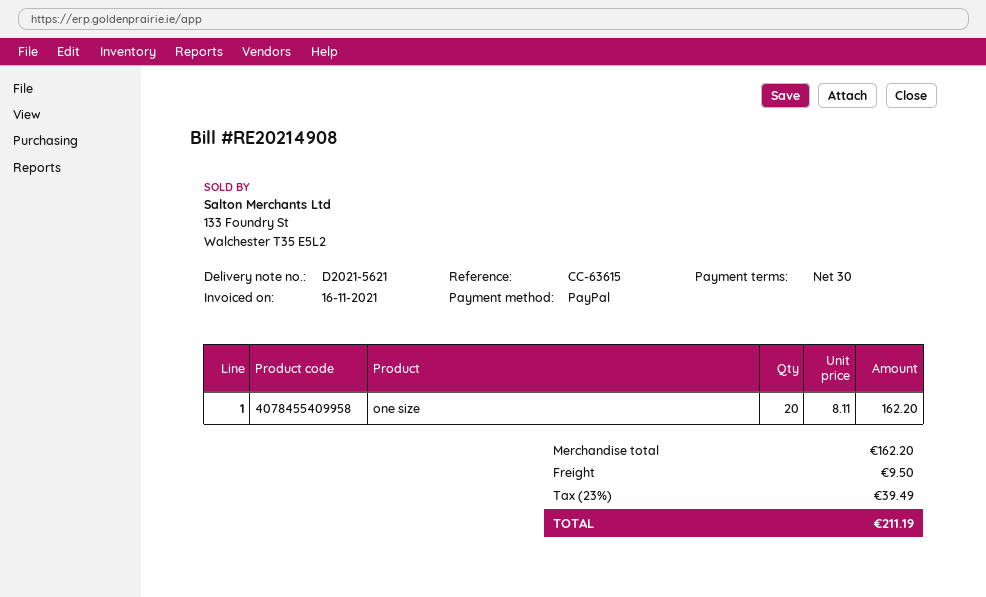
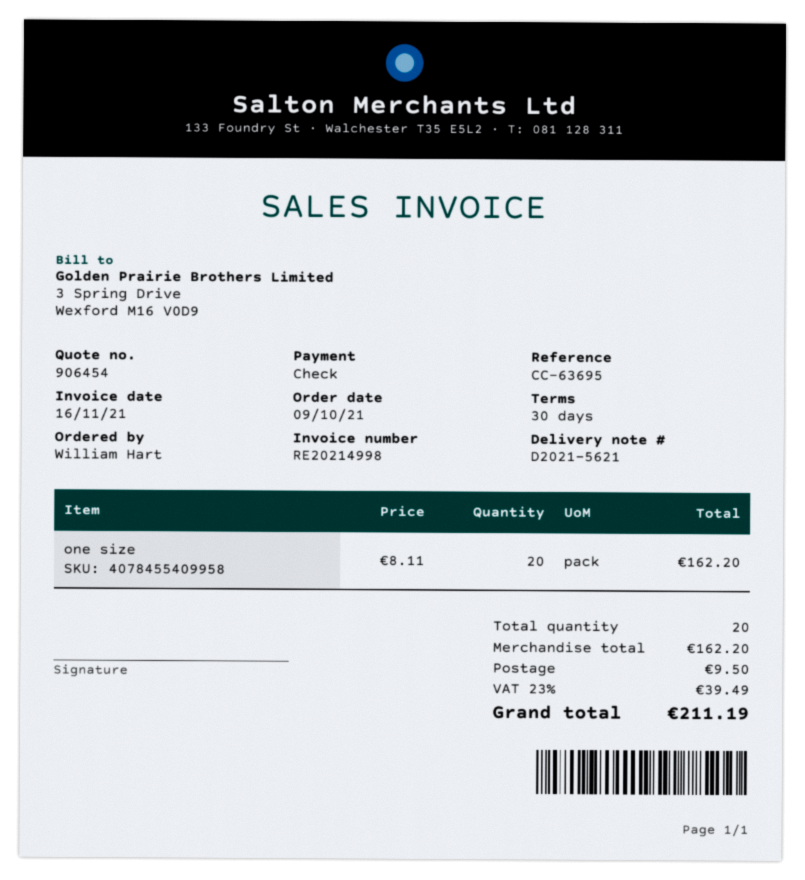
invoice number: RE20214908 -> RE20214998
reference: CC-63615 -> CC-63695
payment method: PayPal -> cheque

